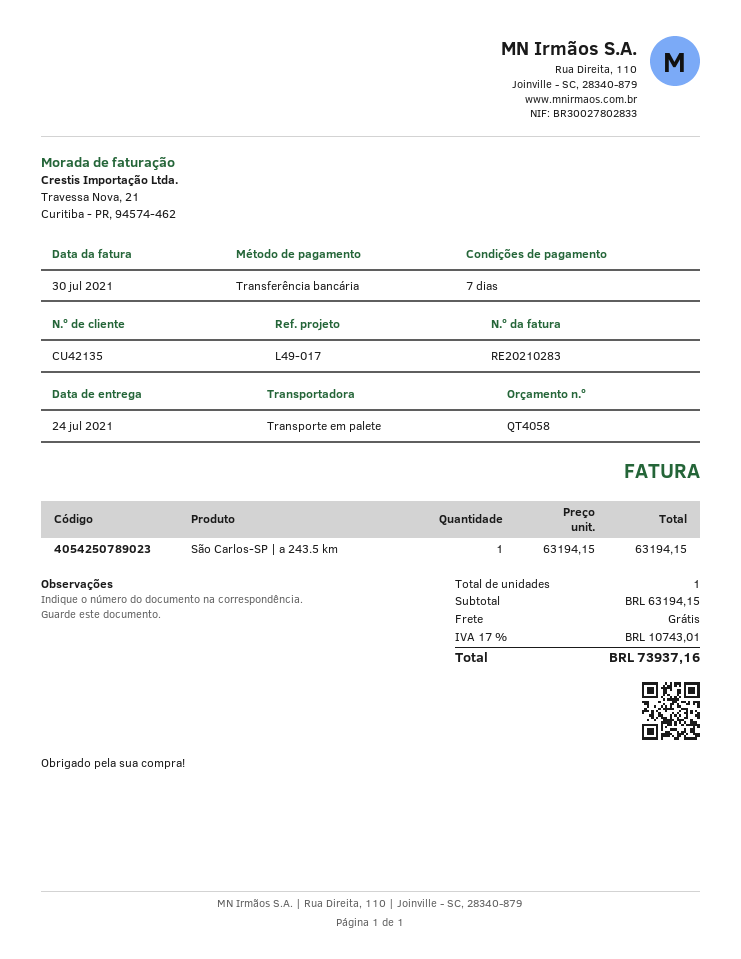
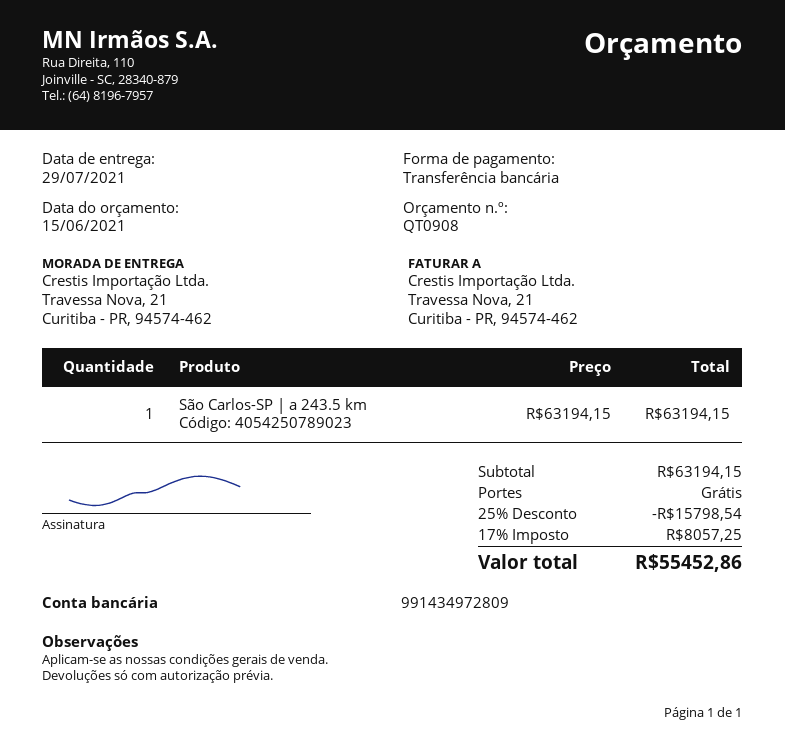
quote number: QT4058 -> QT0908
delivery date: 2021-07-24 -> 2021-07-29
discount: none -> 25% = 15798.54
tax: 17% = 10743.01 -> 17% = 8057.25
total: 73937.16 -> 55452.86

